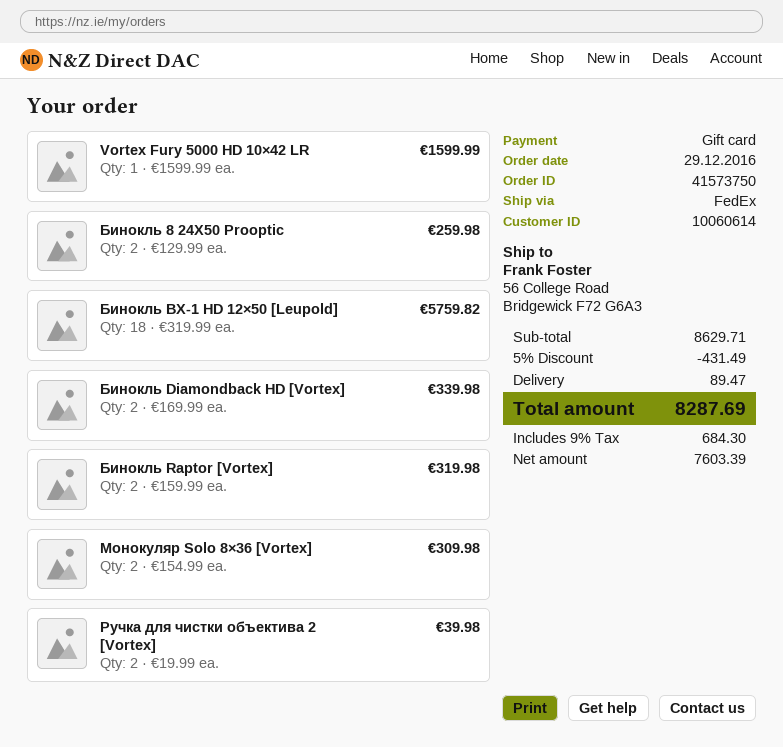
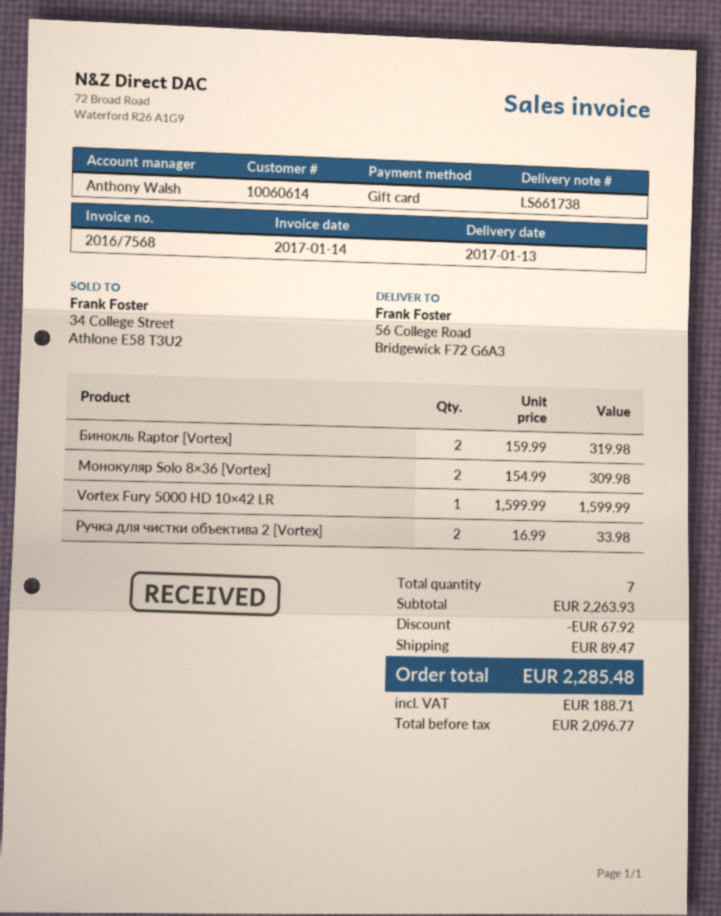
Бинокль 8 24X50 Prooptic: 2 x 129.99 = 259.98 -> none
Бинокль BX-1 HD 12×50 [Leupold]: 18 x 319.99 = 5759.82 -> none
Бинокль Diamondback HD [Vortex]: 2 x 169.99 = 339.98 -> none
Ручка для чистки объектива 2 [Vortex]: 2 x 19.99 = 39.98 -> 2 x 16.99 = 33.98
subtotal: 8629.71 -> 2263.93
discount: 431.49 -> 67.92
net: 7603.39 -> 2096.77
tax: 684.30 -> 188.71
total: 8287.69 -> 2285.48

